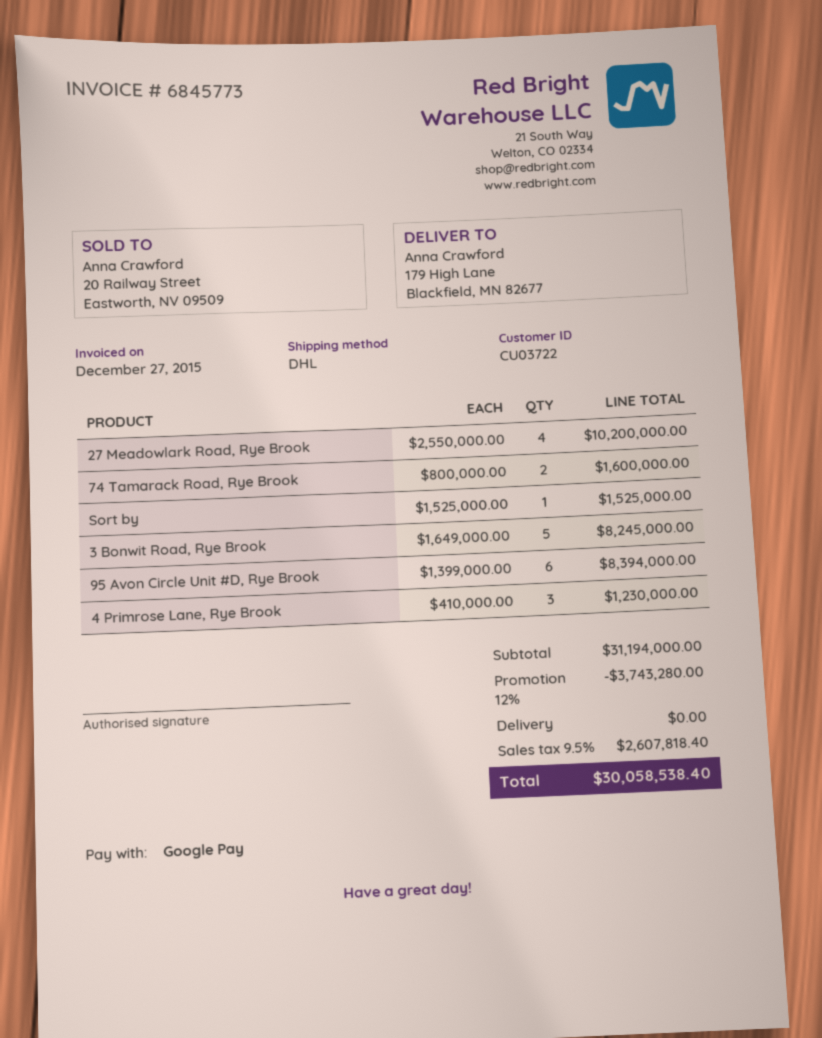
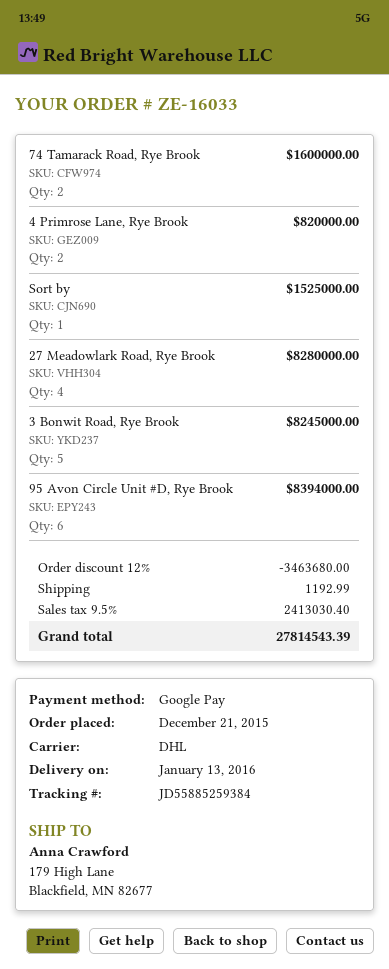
27 Meadowlark Road, Rye Brook: 4 for 10200000.00 -> 4 for 8280000.00
4 Primrose Lane, Rye Brook: 3 for 1230000.00 -> 2 for 820000.00
discount: 12% = 3743280.00 -> 12% = 3463680.00
shipping: 0.00 -> 1192.99
tax: 9.5% = 2607818.40 -> 9.5% = 2413030.40
total: 30058538.40 -> 27814543.39

